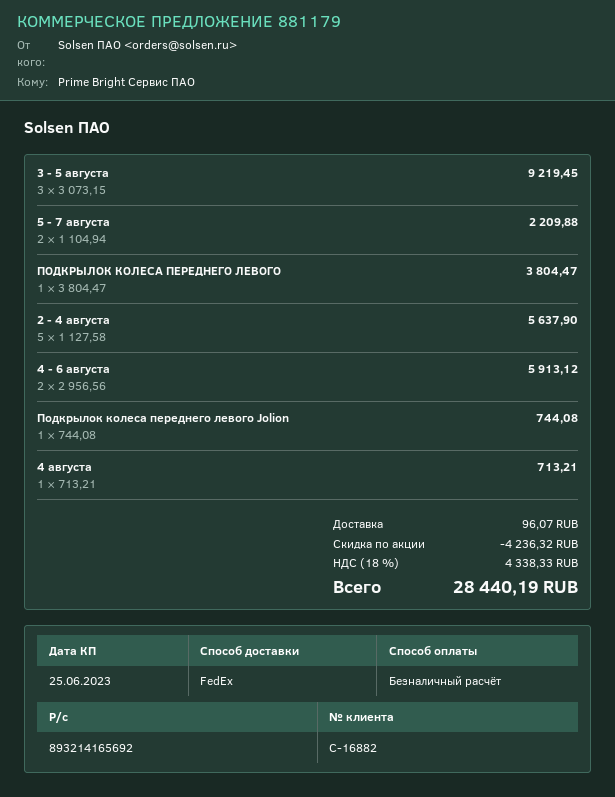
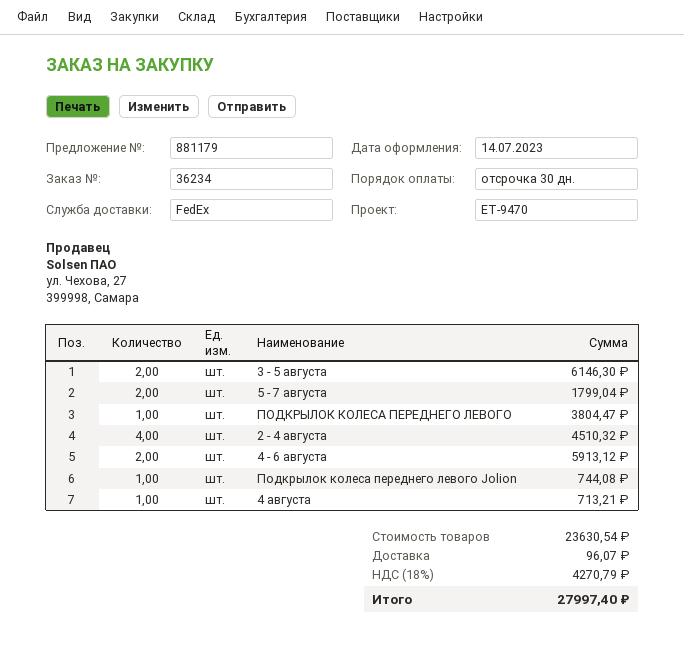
3 - 5 августа: 3 for 9219.45 -> 2 for 6146.30
5 - 7 августа: 2 for 2209.88 -> 2 for 1799.04
2 - 4 августа: 5 for 5637.90 -> 4 for 4510.32
discount: 4236.32 -> none
tax: 18% = 4338.33 -> 18% = 4270.79
total: 28440.19 -> 27997.40

